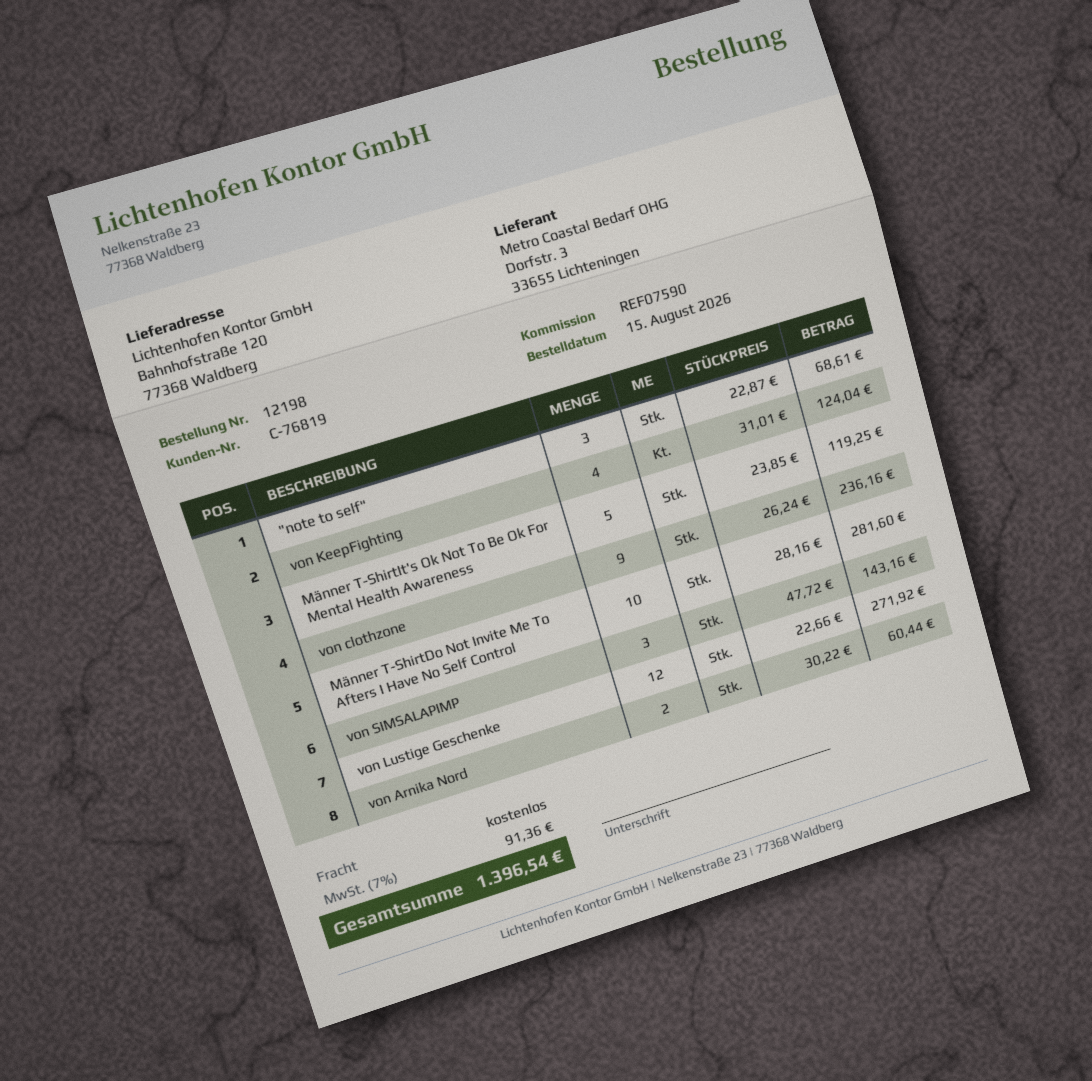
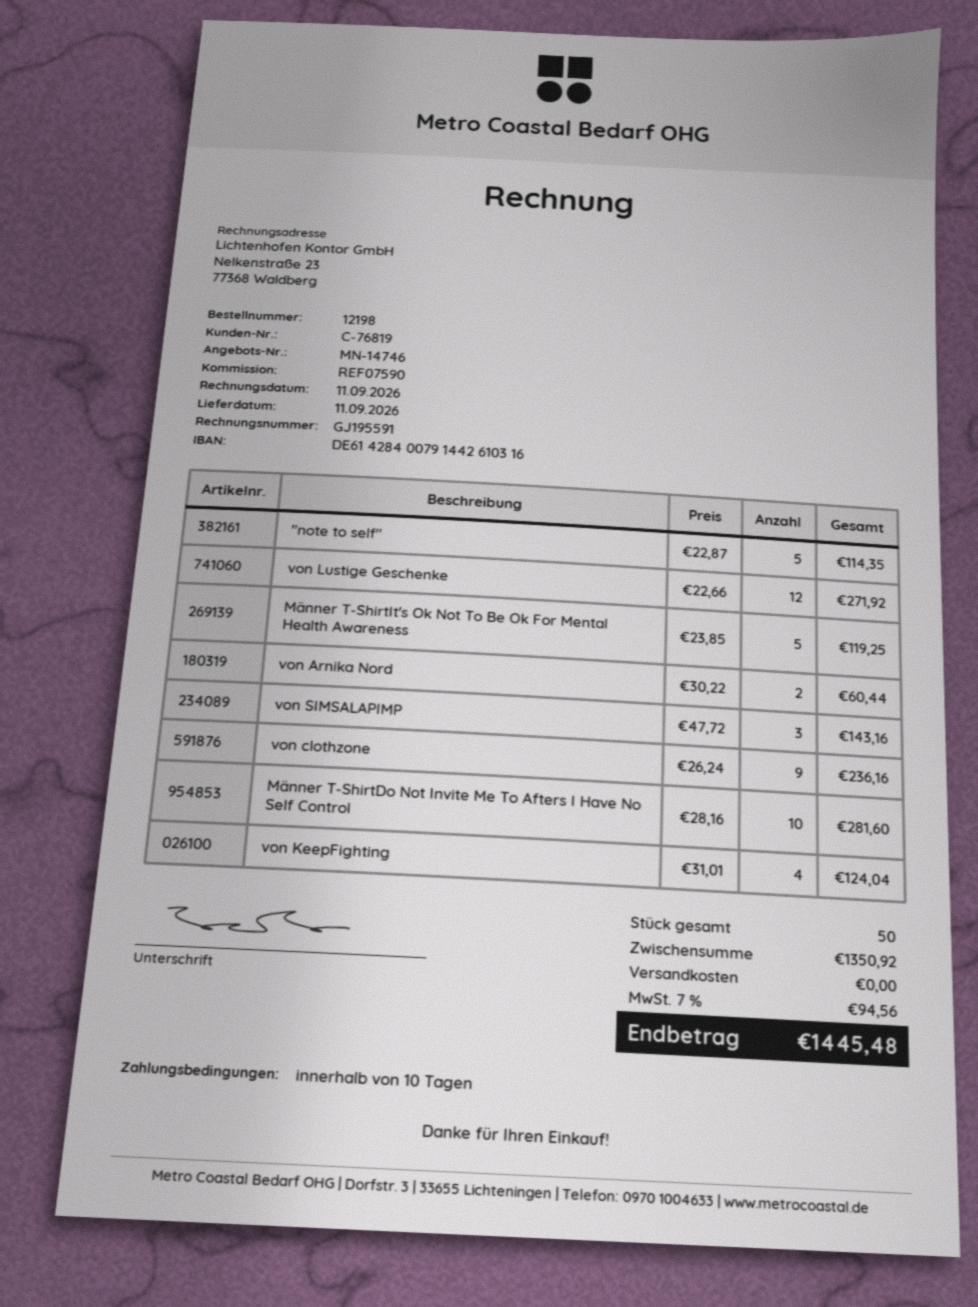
"note to self": 3 x 22.87 = 68.61 -> 5 x 22.87 = 114.35
tax: 7% = 91.36 -> 7% = 94.56
total: 1396.54 -> 1445.48

